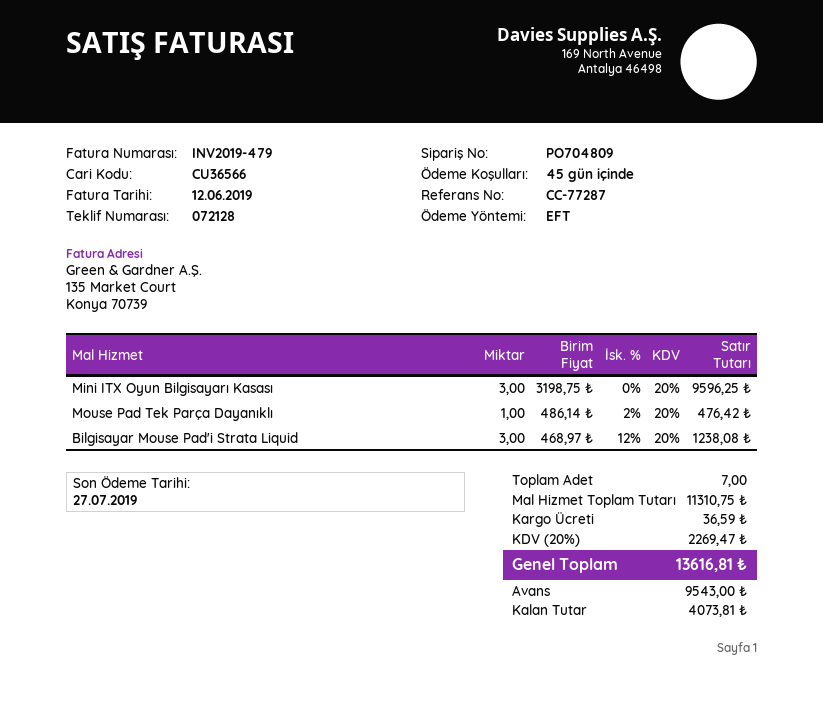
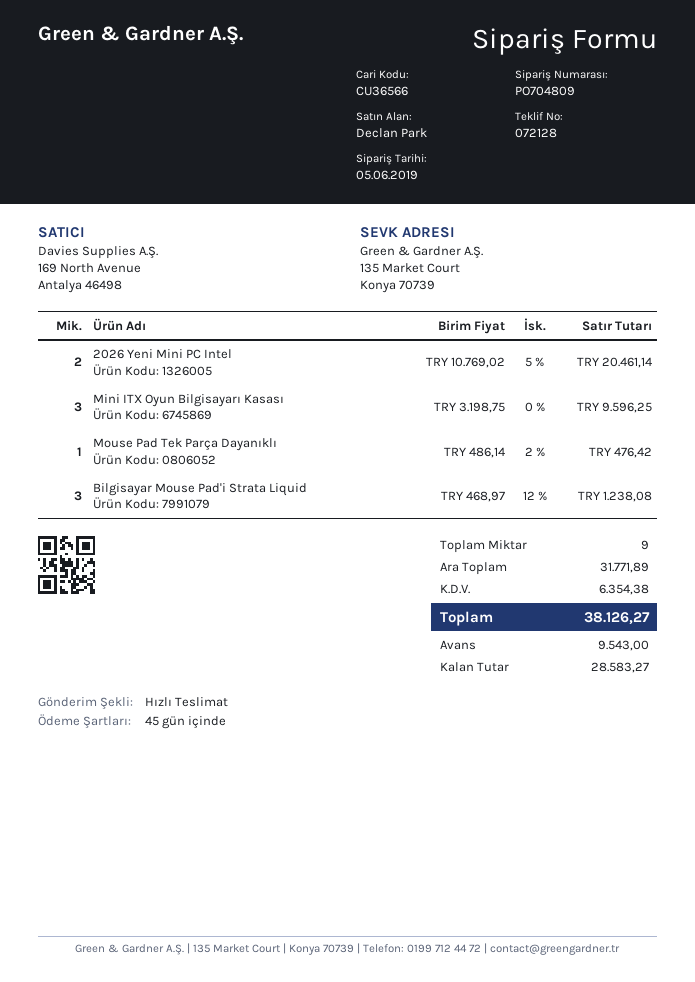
2026 Yeni Mini PC Intel: none -> 2 x 10769.02 - 5% = 20461.14
total quantity: 7 -> 9
subtotal: 11310.75 -> 31771.89
shipping: 36.59 -> none
tax: 2269.47 -> 6354.38
total: 13616.81 -> 38126.27
balance: 4073.81 -> 28583.27

